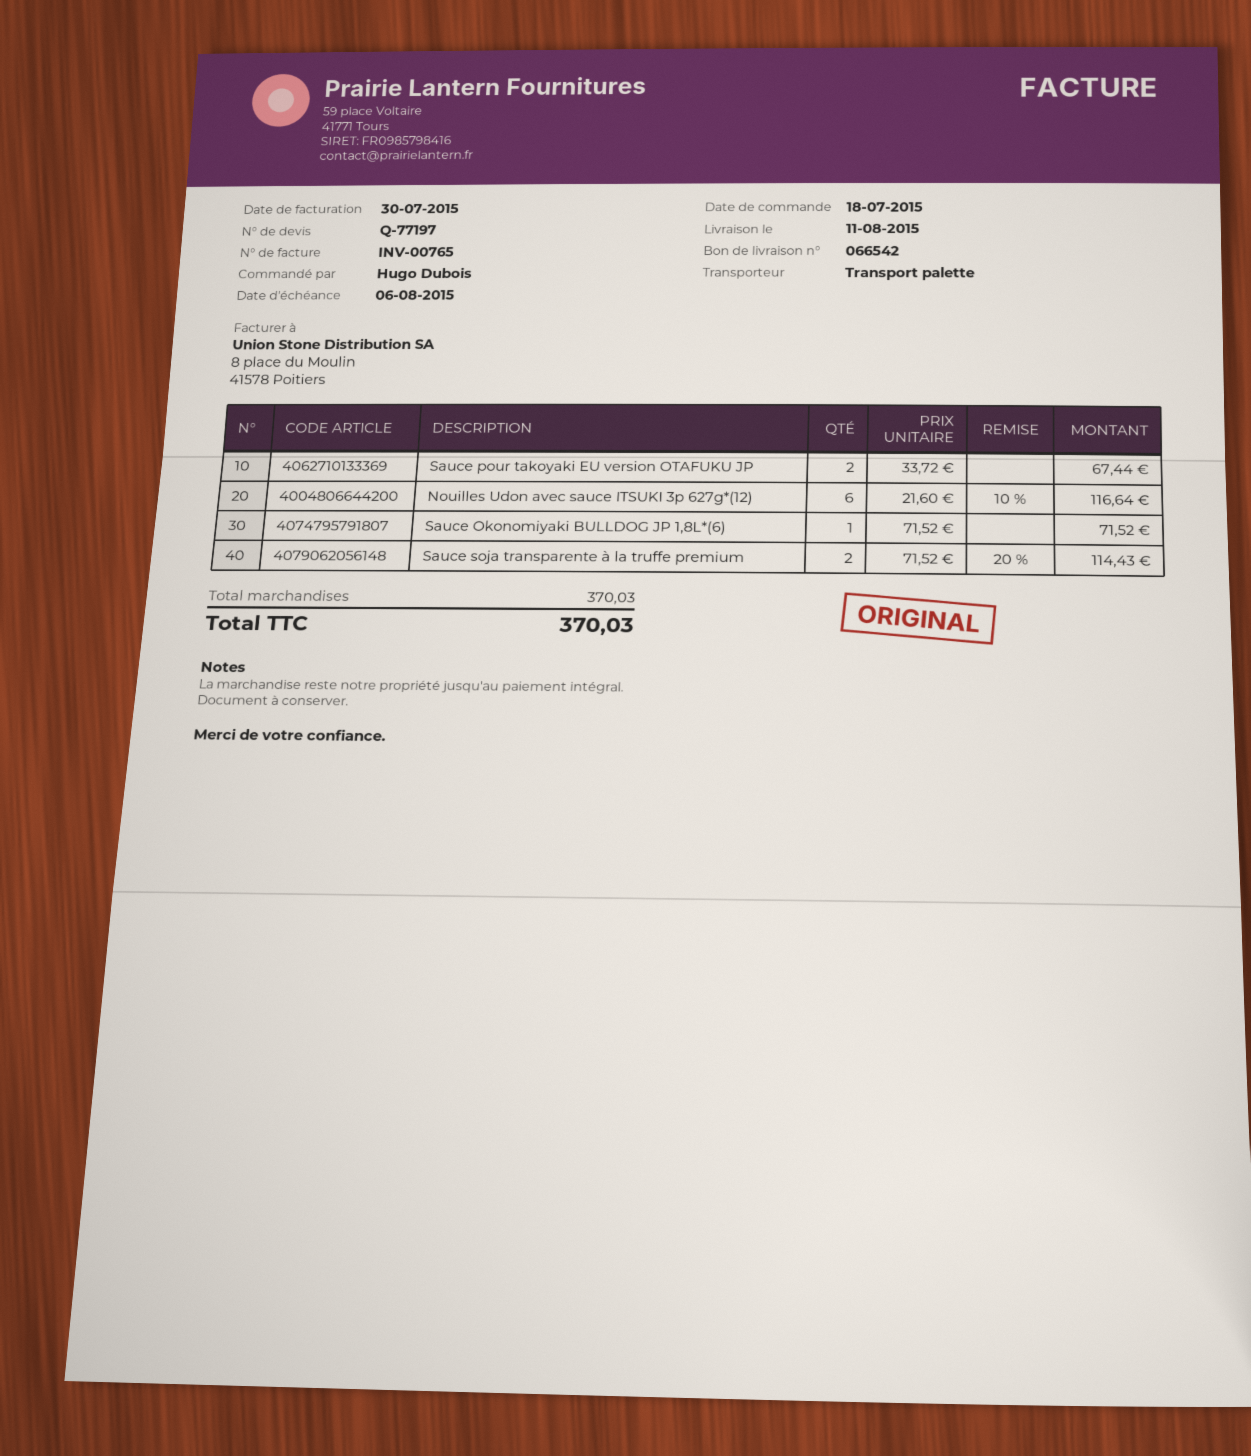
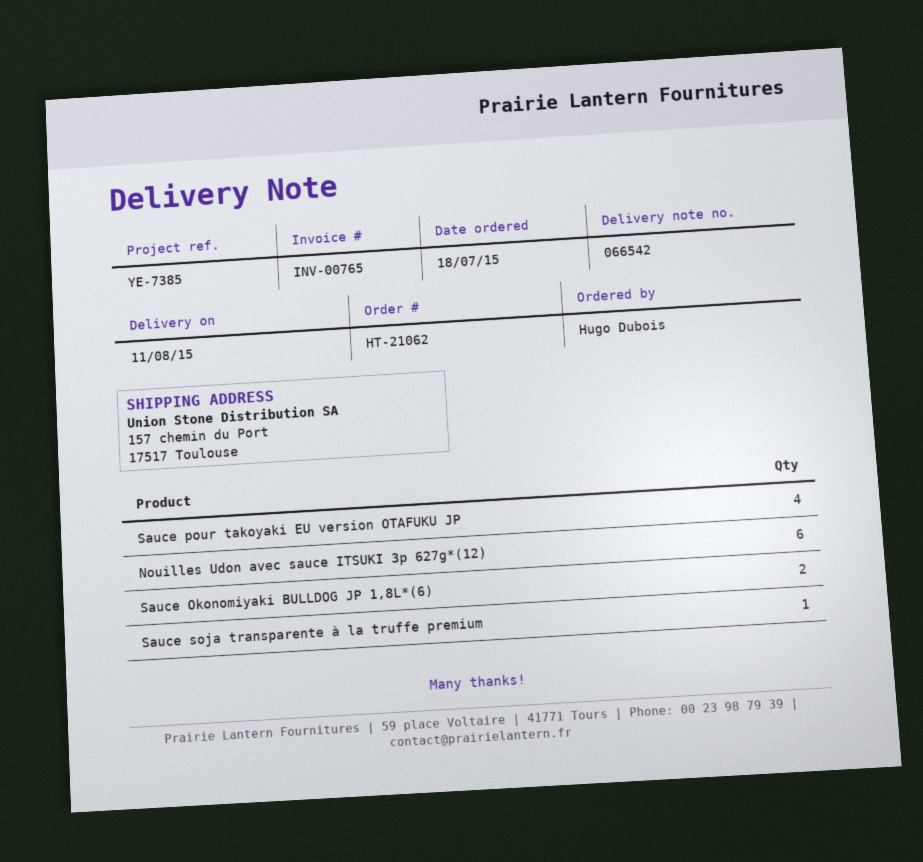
Sauce pour takoyaki EU version OTAFUKU JP: 2 -> 4
Sauce Okonomiyaki BULLDOG JP 1,8L*(6): 1 -> 2
Sauce soja transparente à la truffe premium: 2 -> 1

